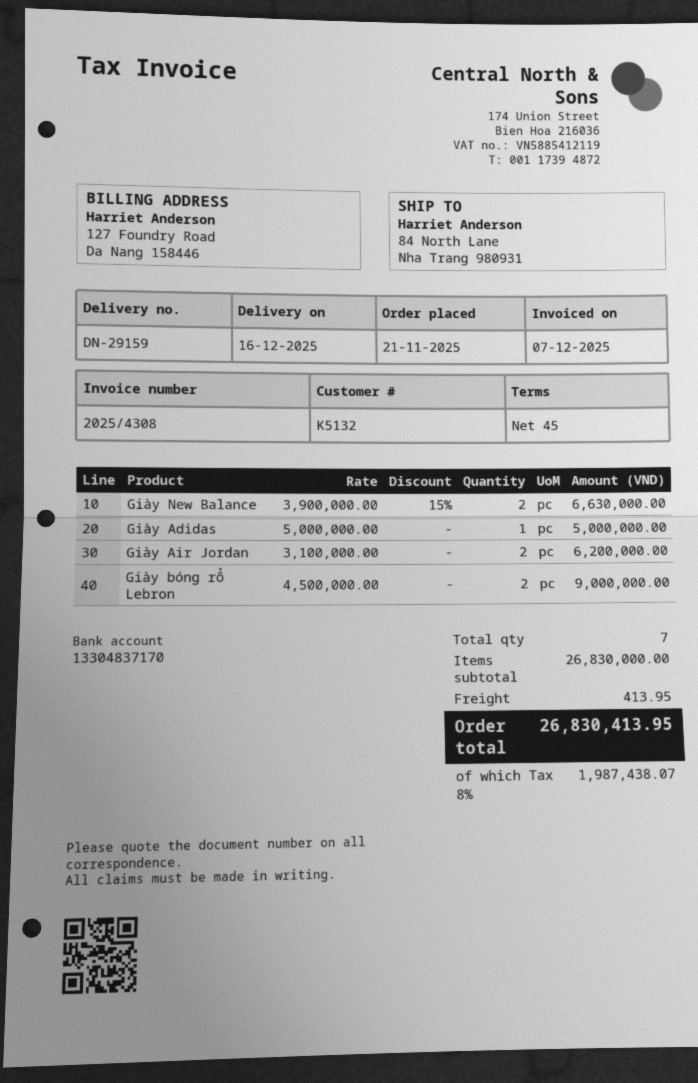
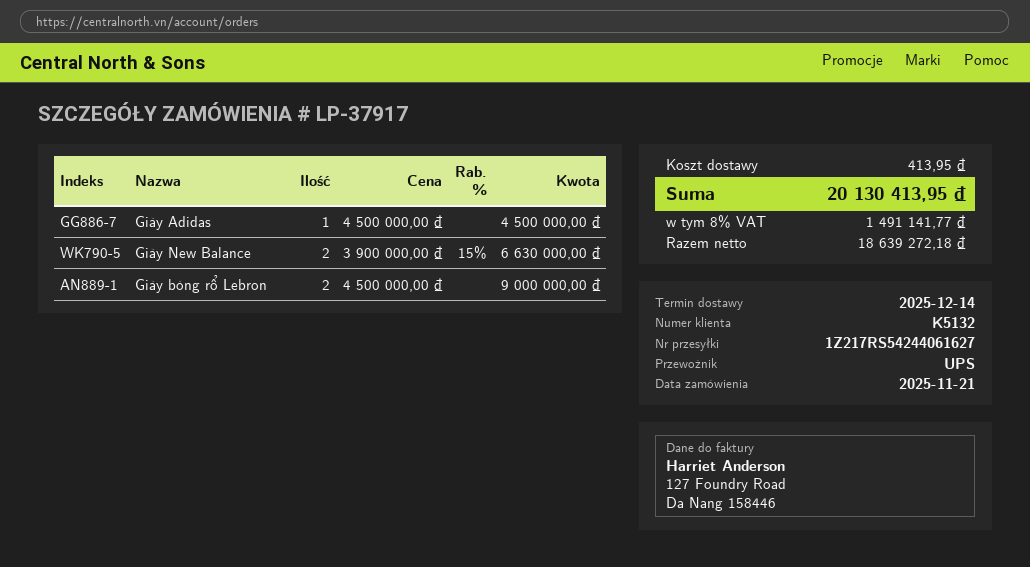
delivery date: 2025-12-16 -> 2025-12-14
Giày Adidas: 1 x 5000000.00 = 5000000.00 -> 1 x 4500000.00 = 4500000.00
Giày Air Jordan: 2 x 3100000.00 = 6200000.00 -> none
tax: 8% = 1987438.07 -> 8% = 1491141.77
total: 26830413.95 -> 20130413.95

